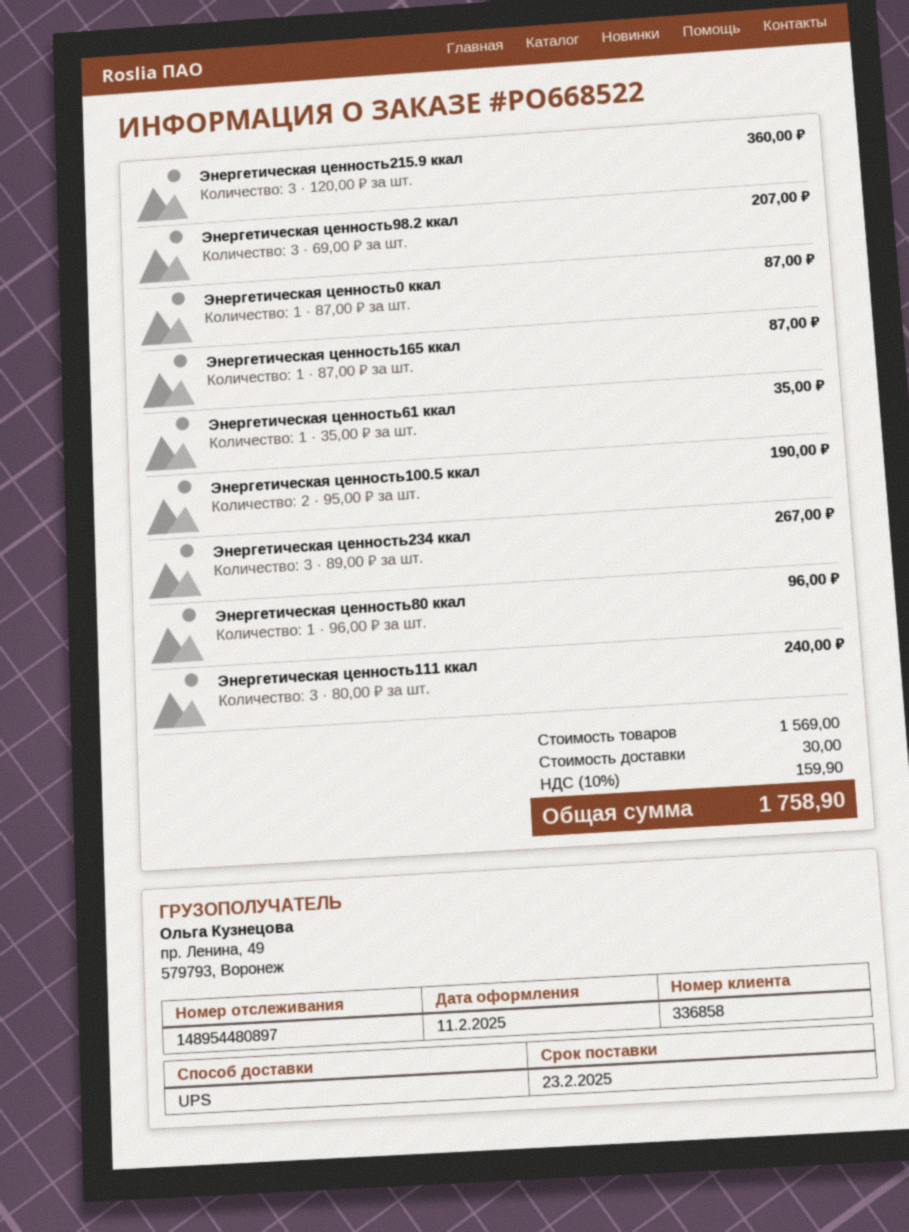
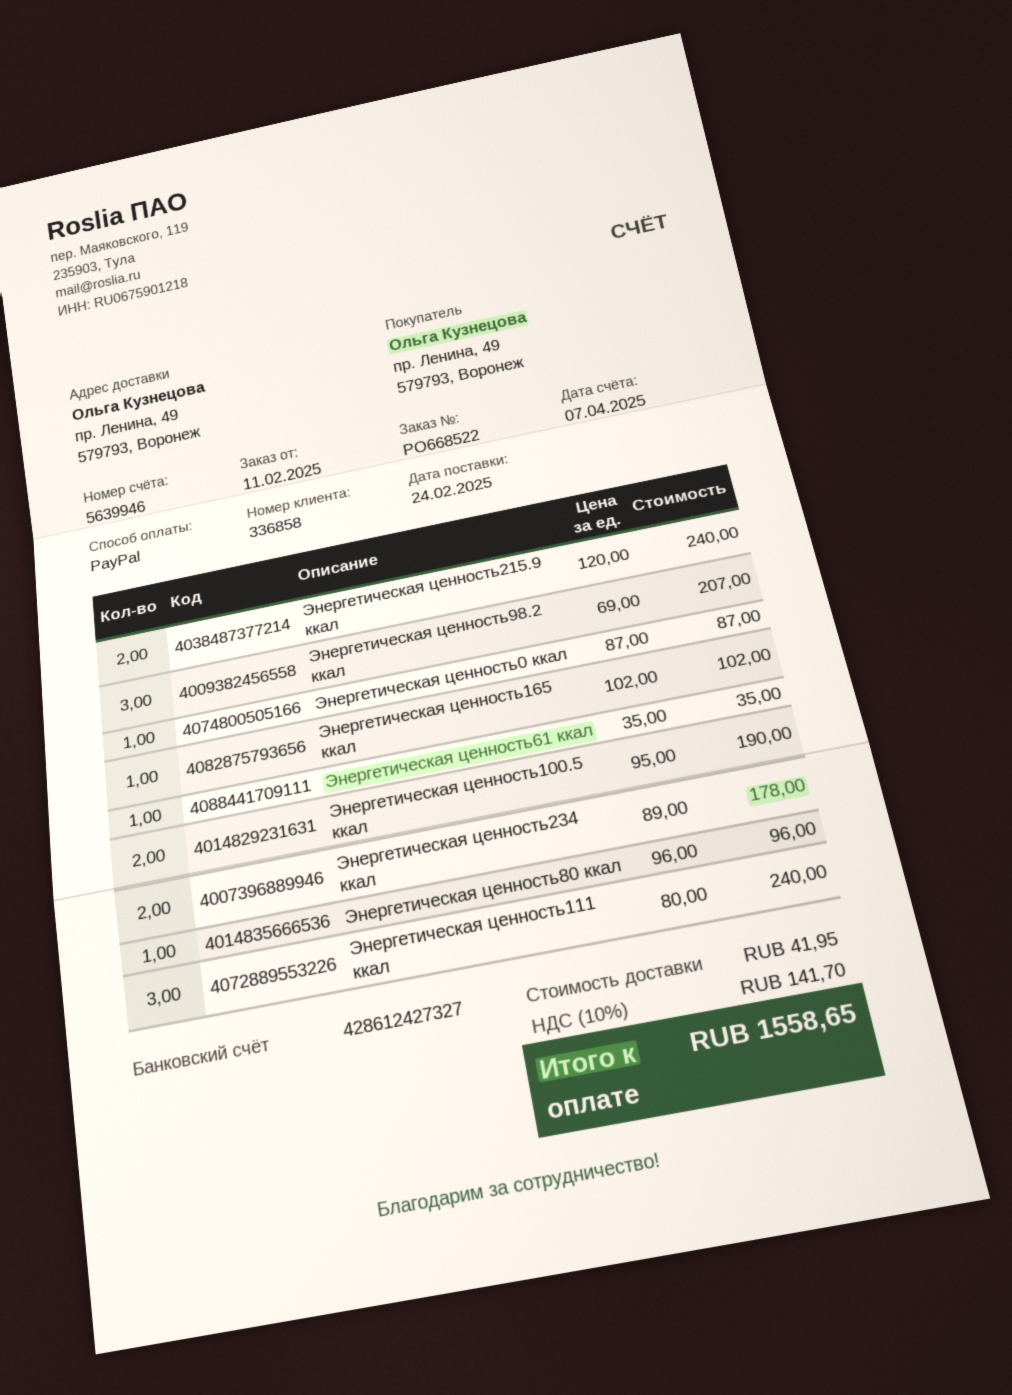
delivery date: 2025-02-23 -> 2025-02-24
Энергетическая ценность215.9 ккал: 3 x 120.00 = 360.00 -> 2 x 120.00 = 240.00
Энергетическая ценность165 ккал: 1 x 87.00 = 87.00 -> 1 x 102.00 = 102.00
Энергетическая ценность234 ккал: 3 x 89.00 = 267.00 -> 2 x 89.00 = 178.00
shipping: 30.00 -> 41.95
tax: 10% = 159.90 -> 10% = 141.70
total: 1758.90 -> 1558.65

